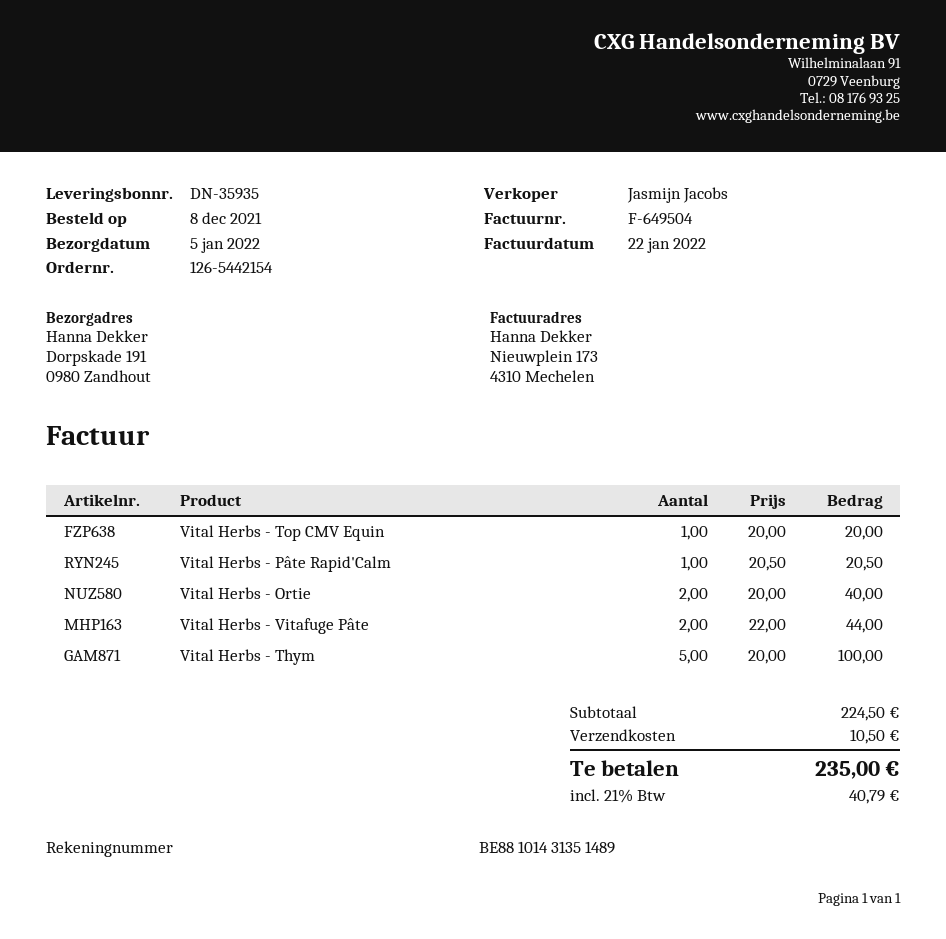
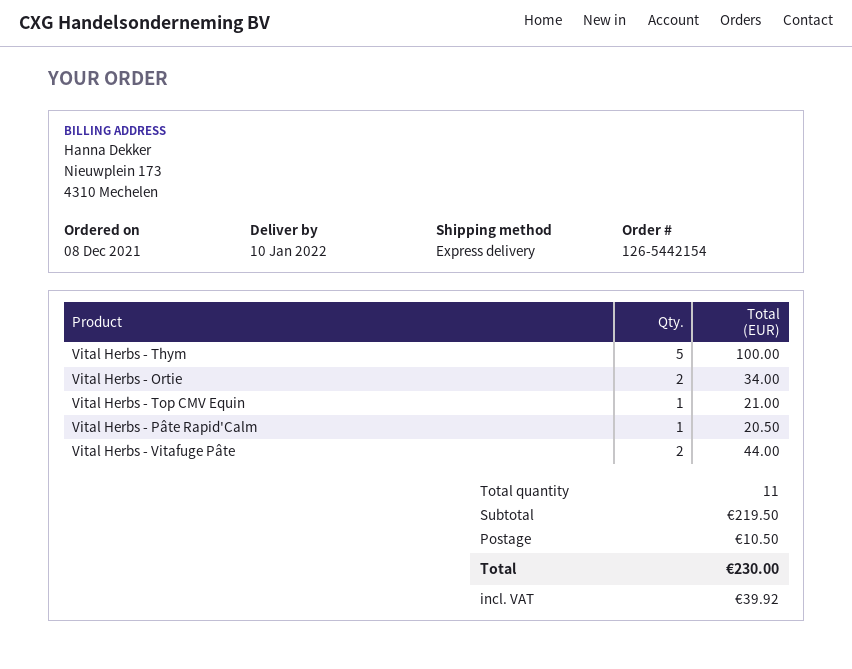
delivery date: 2022-01-05 -> 2022-01-10
Vital Herbs - Top CMV Equin: 1 for 20.00 -> 1 for 21.00
Vital Herbs - Ortie: 2 for 40.00 -> 2 for 34.00
subtotal: 224.50 -> 219.50
tax: 40.79 -> 39.92
total: 235.00 -> 230.00

